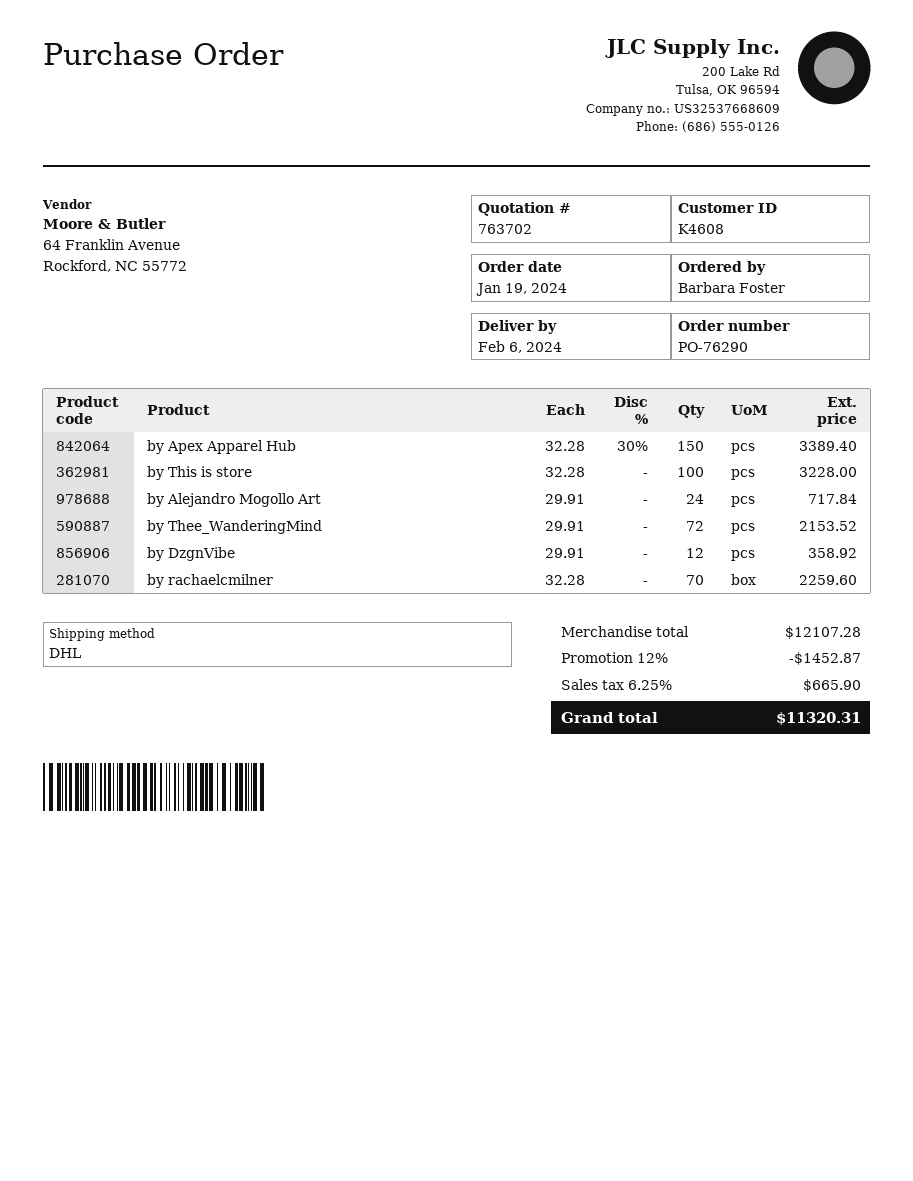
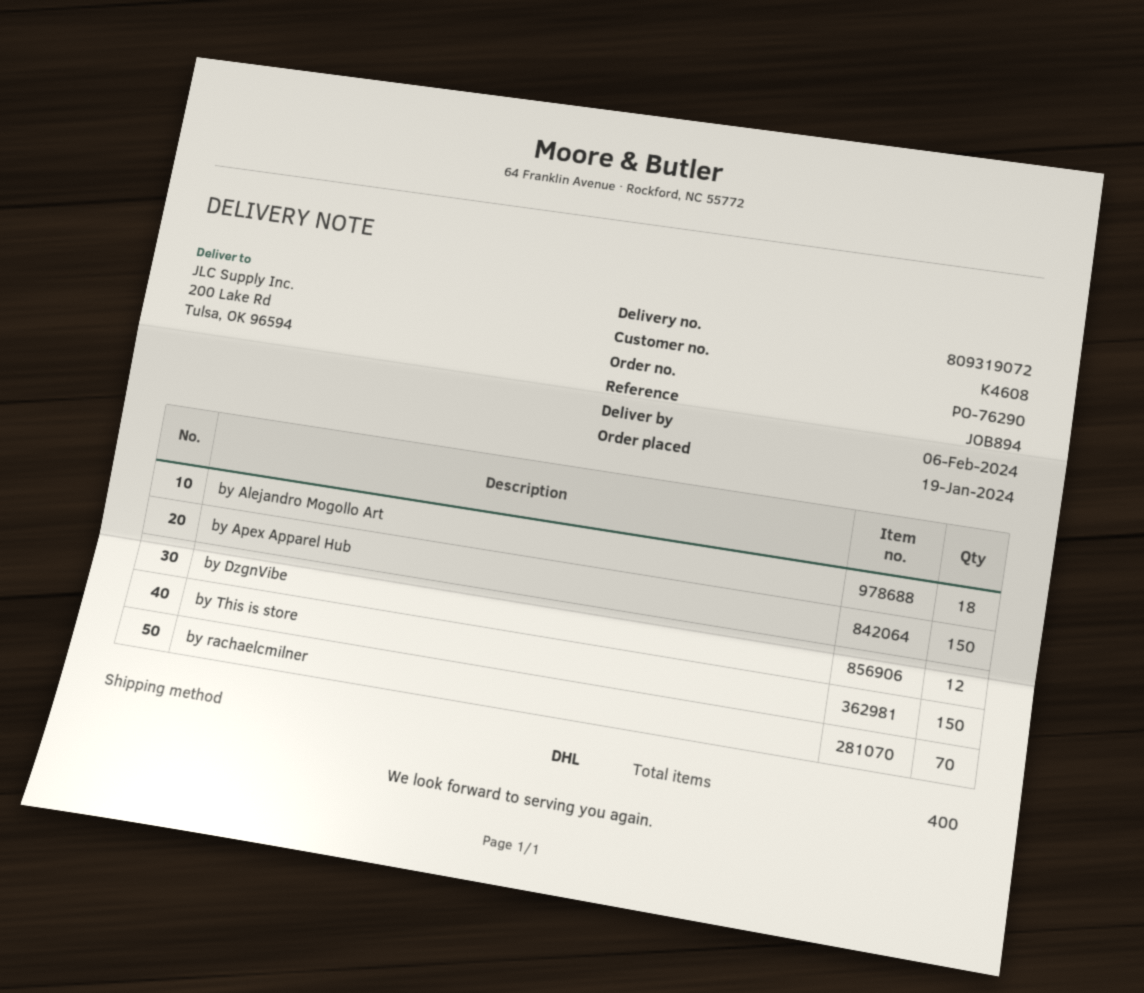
by This is store: 100 -> 150
by Alejandro Mogollo Art: 24 -> 18
by Thee_WanderingMind: 72 -> none

